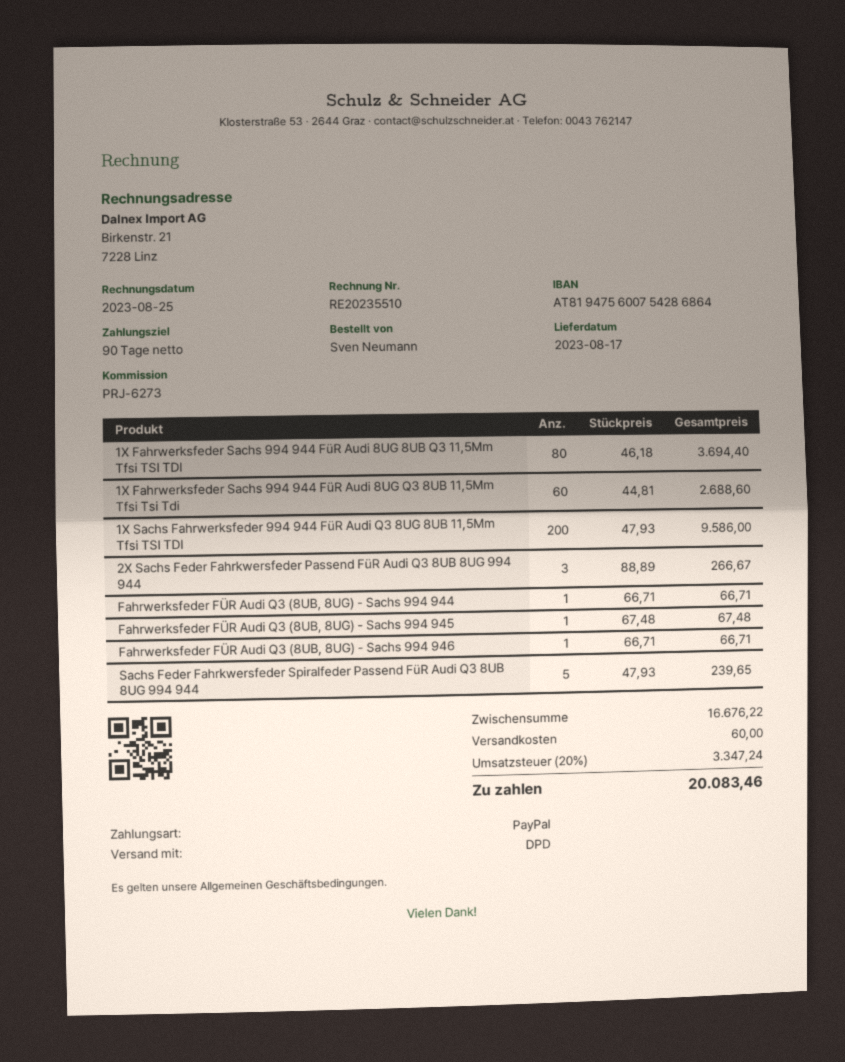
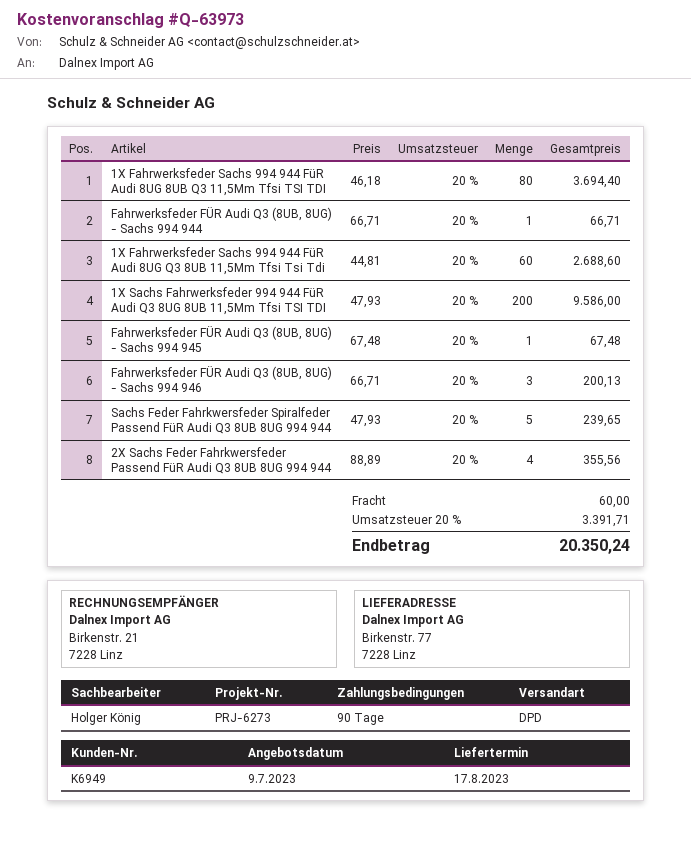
2X Sachs Feder Fahrkwersfeder Passend FüR Audi Q3 8UB 8UG 994 944: 3 x 88.89 = 266.67 -> 4 x 88.89 = 355.56
Fahrwerksfeder FÜR Audi Q3 (8UB, 8UG) - Sachs 994 946: 1 x 66.71 = 66.71 -> 3 x 66.71 = 200.13
tax: 20% = 3347.24 -> 20% = 3391.71
total: 20083.46 -> 20350.24

